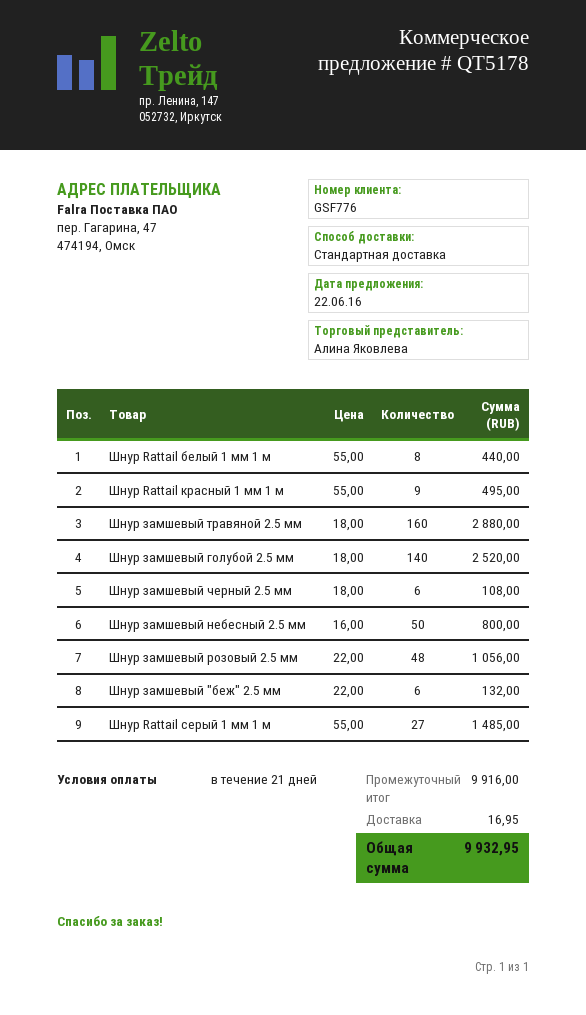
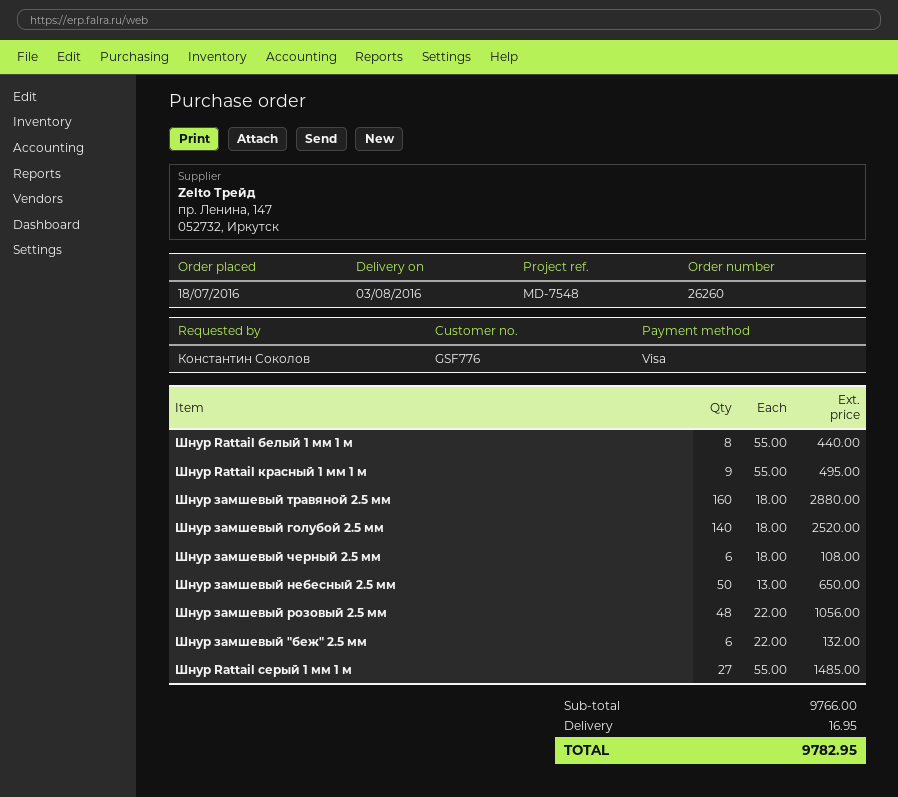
Шнур замшевый небесный 2.5 мм: 50 x 16.00 = 800.00 -> 50 x 13.00 = 650.00
subtotal: 9916.00 -> 9766.00
total: 9932.95 -> 9782.95

